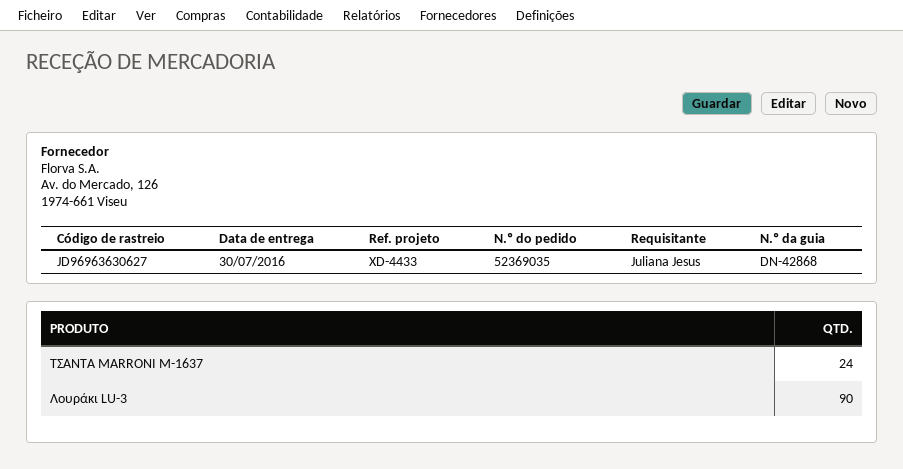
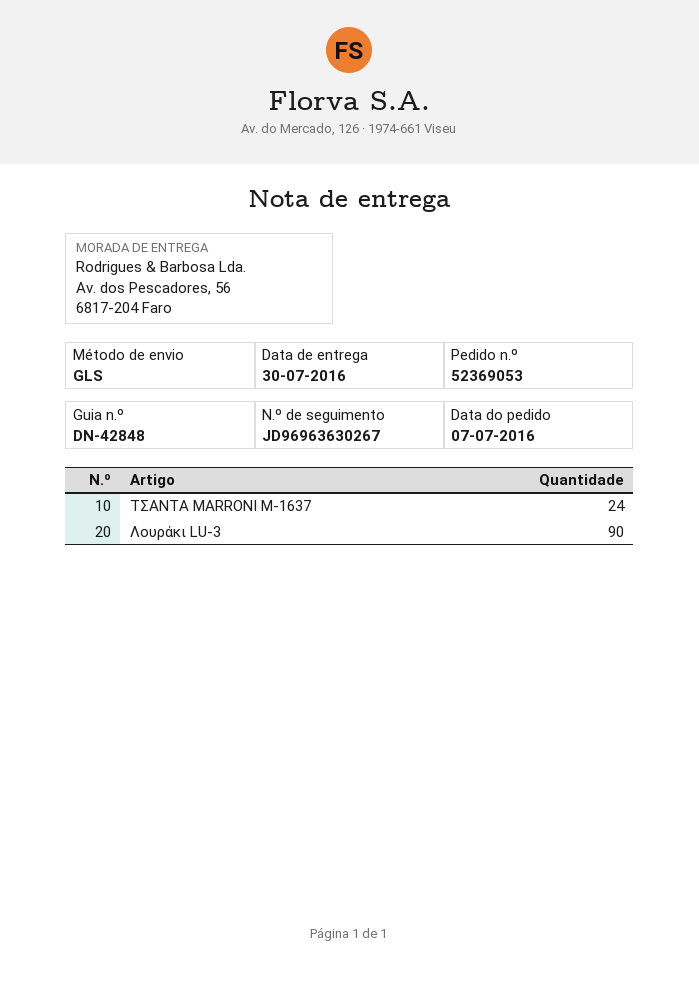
order number: 52369035 -> 52369053
delivery note number: DN-42868 -> DN-42848
tracking number: JD96963630627 -> JD96963630267

